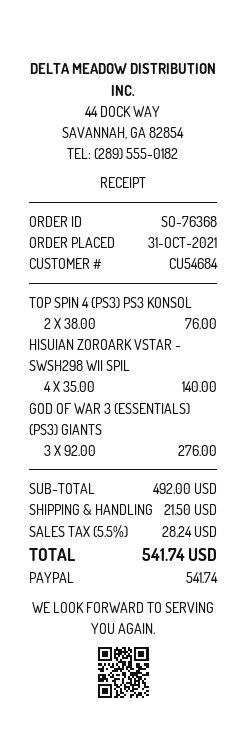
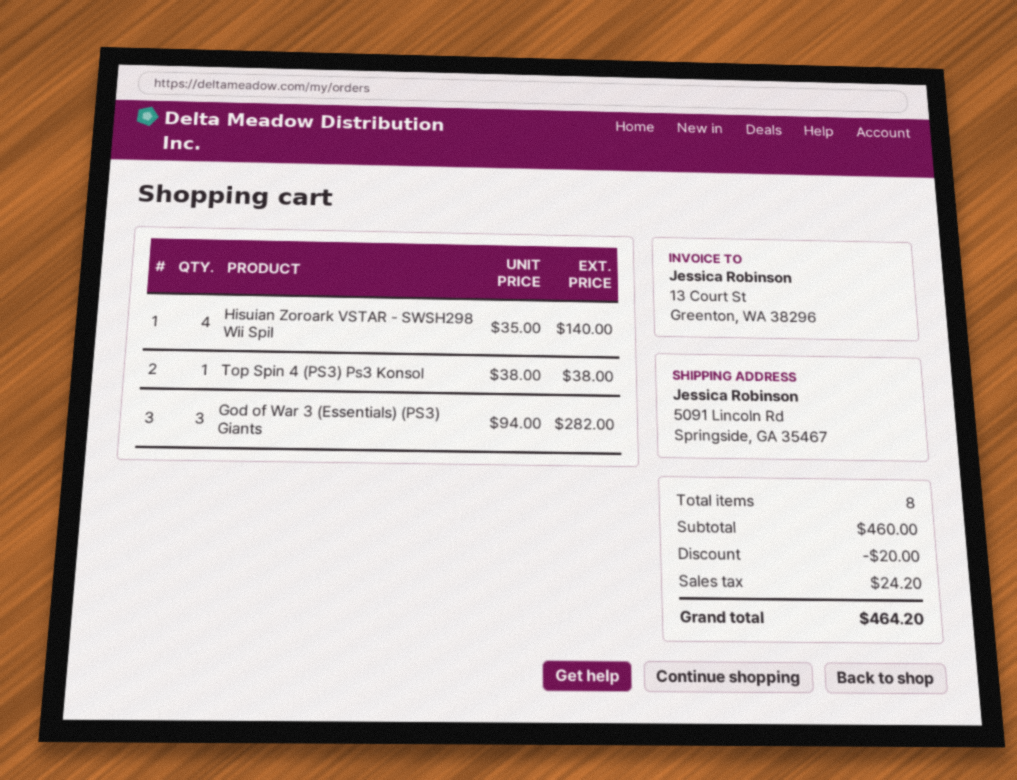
TOP SPIN 4 (PS3) PS3 KONSOL: 2 x 38.00 = 76.00 -> 1 x 38.00 = 38.00
GOD OF WAR 3 (ESSENTIALS) (PS3) GIANTS: 3 x 92.00 = 276.00 -> 3 x 94.00 = 282.00
subtotal: 492.00 -> 460.00
discount: none -> 20.00
shipping: 21.50 -> none
tax: 28.24 -> 24.20
total: 541.74 -> 464.20

